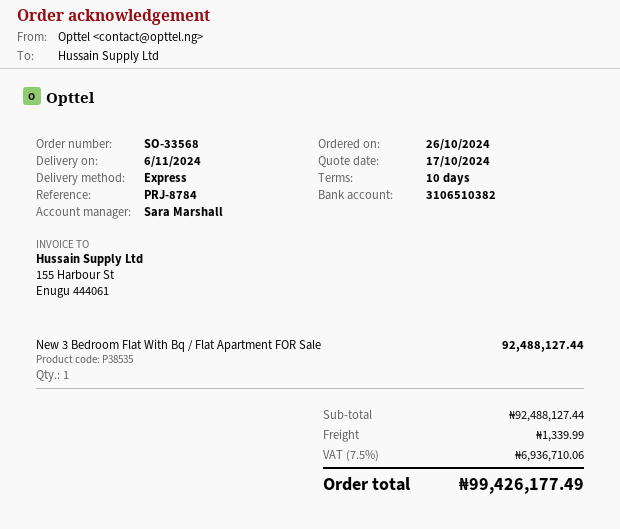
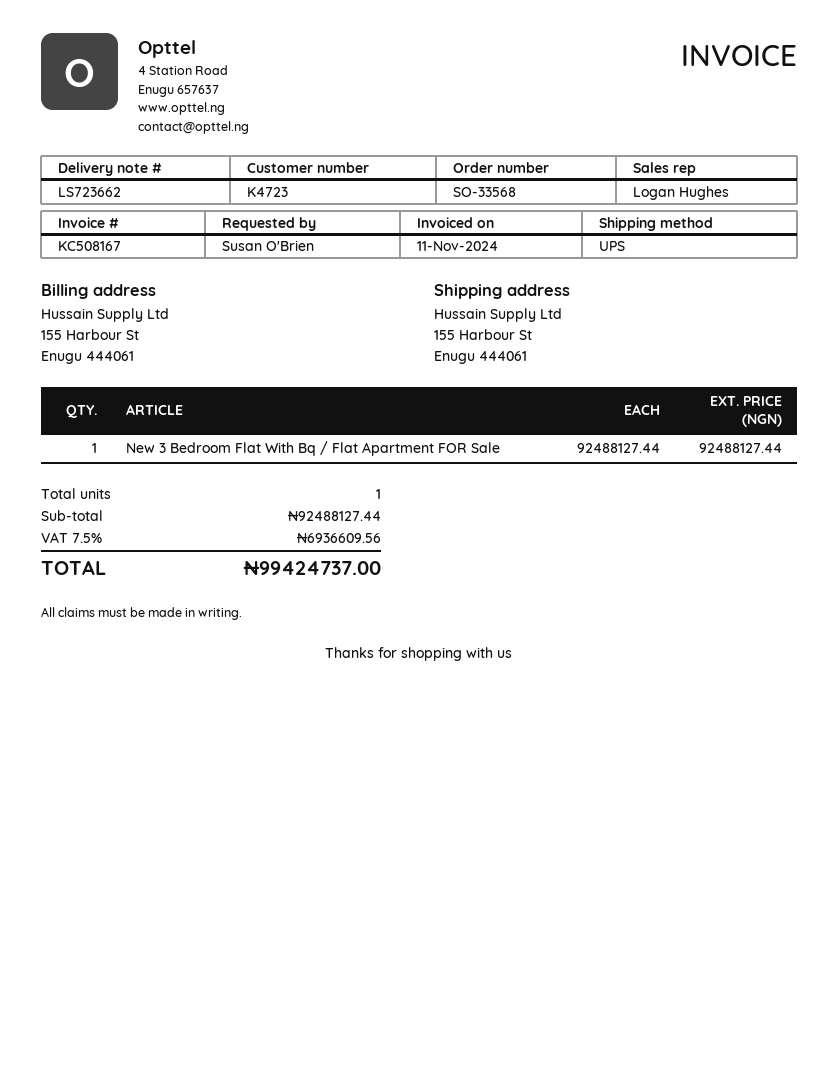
sales rep: Sara Marshall -> Logan Hughes
shipping method: express -> UPS
shipping: 1339.99 -> none
tax: 7.5% = 6936710.06 -> 7.5% = 6936609.56
total: 99426177.49 -> 99424737.00

